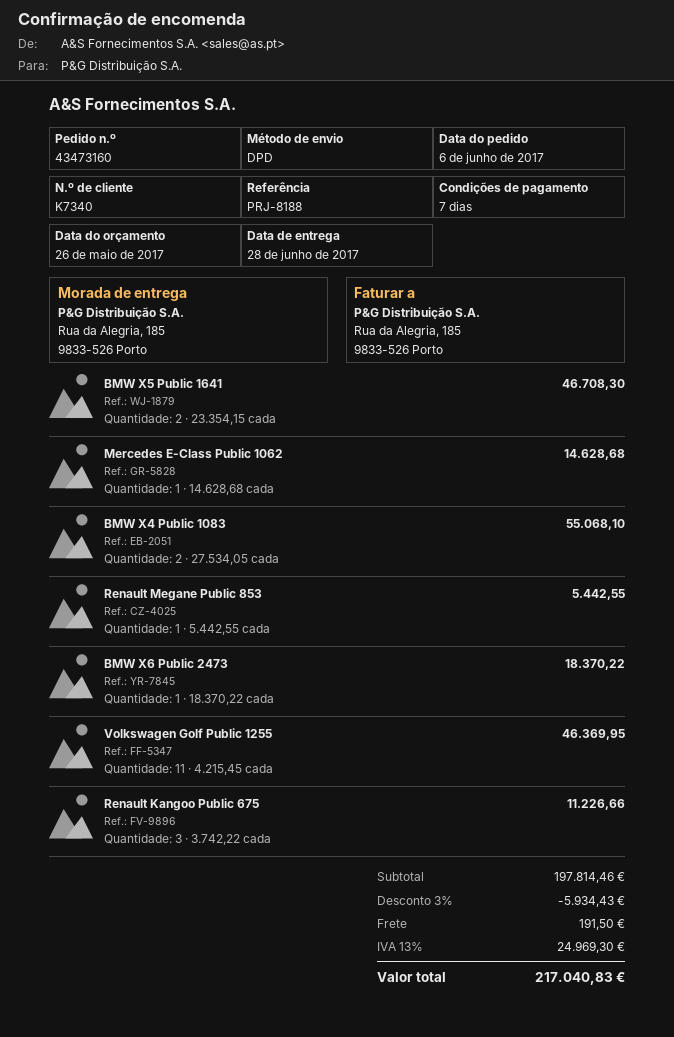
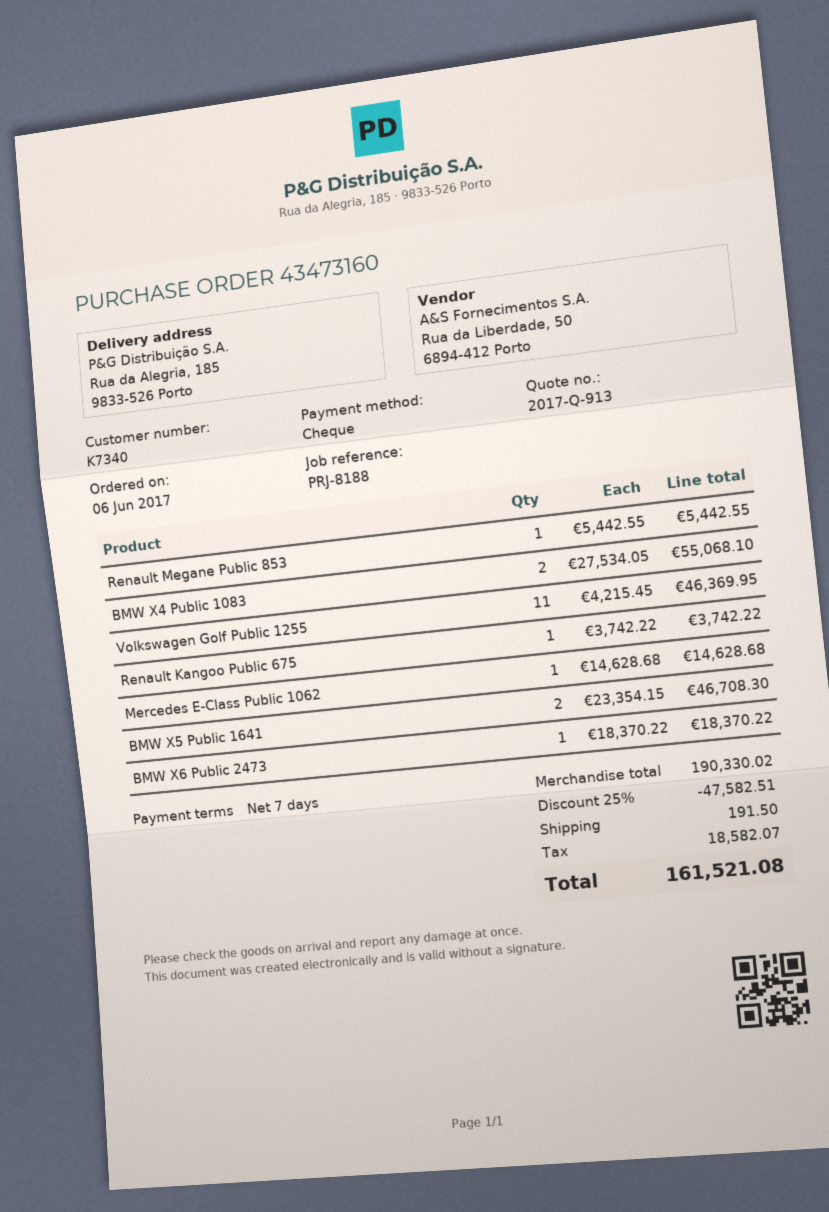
Renault Kangoo Public 675: 3 x 3742.22 = 11226.66 -> 1 x 3742.22 = 3742.22
subtotal: 197814.46 -> 190330.02
discount: 3% = 5934.43 -> 25% = 47582.51
tax: 24969.30 -> 18582.07
total: 217040.83 -> 161521.08

